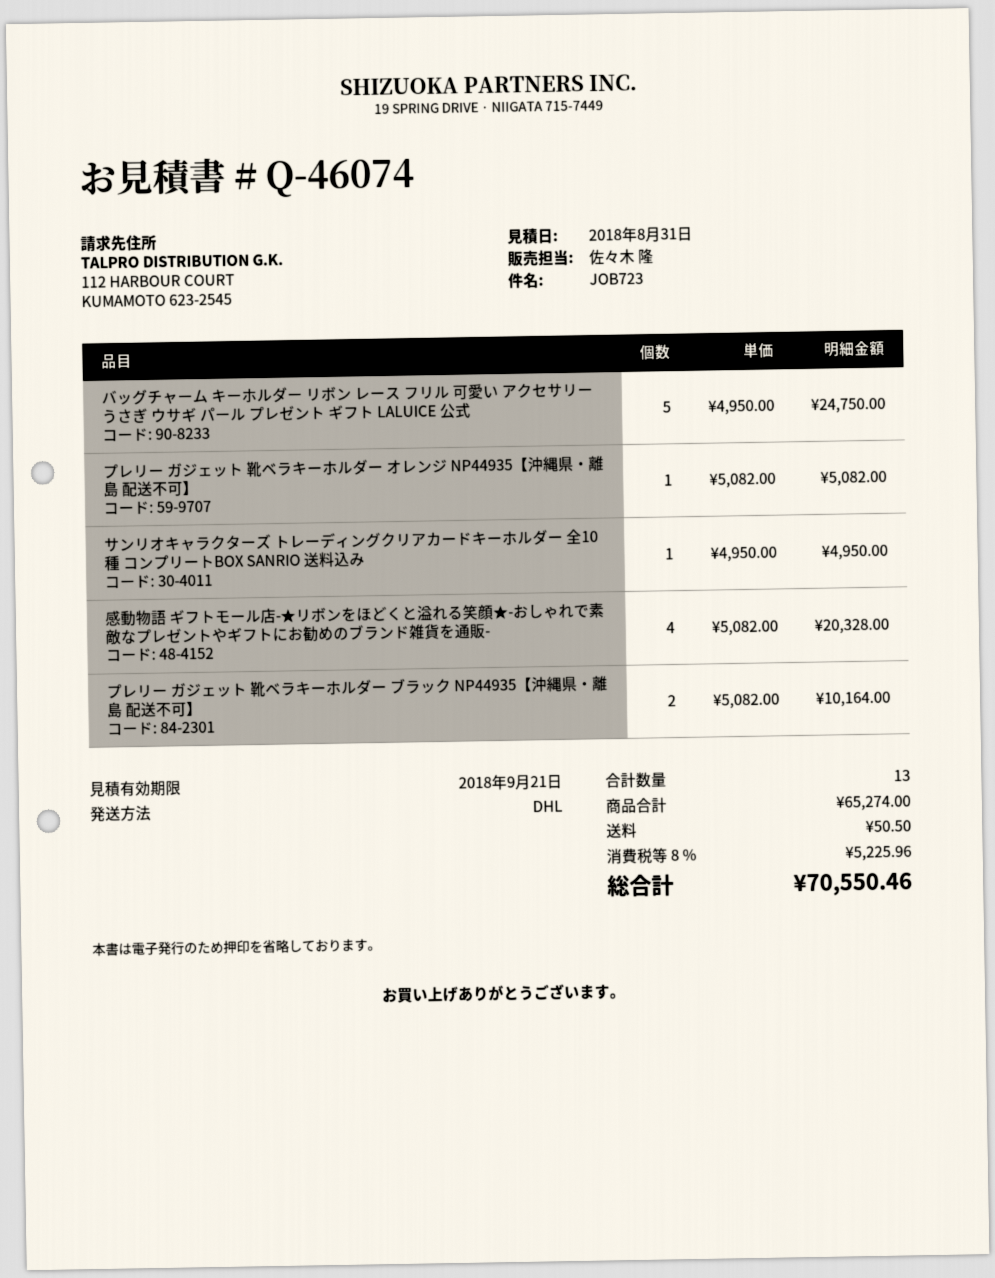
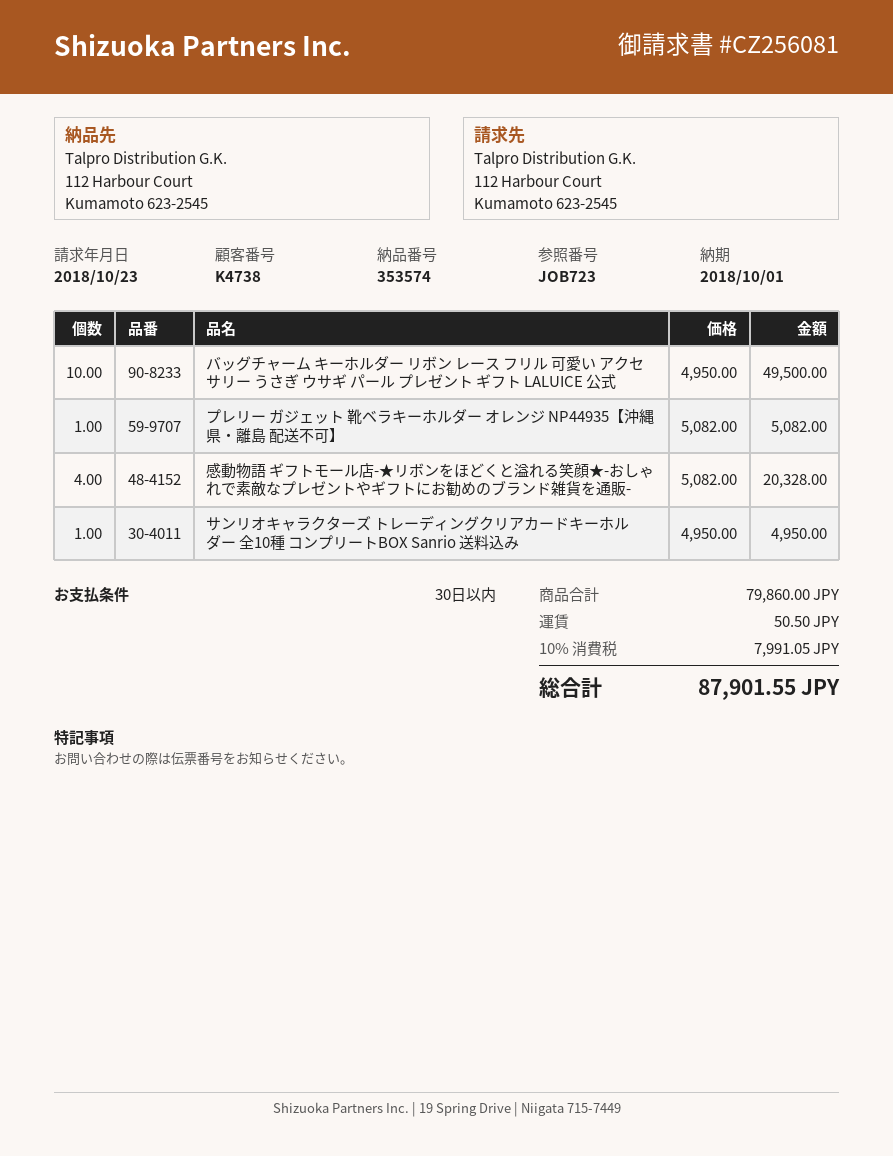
バッグチャーム キーホルダー リボン レース フリル 可愛い アクセサリー うさぎ ウサギ パール プレゼント ギフト LALUICE 公式: 5 x 4950.00 = 24750.00 -> 10 x 4950.00 = 49500.00
プレリー ガジェット 靴ベラキーホルダー ブラック NP44935【沖縄県・離島 配送不可】: 2 x 5082.00 = 10164.00 -> none
subtotal: 65274.00 -> 79860.00
tax: 8% = 5225.96 -> 10% = 7991.05
total: 70550.46 -> 87901.55

